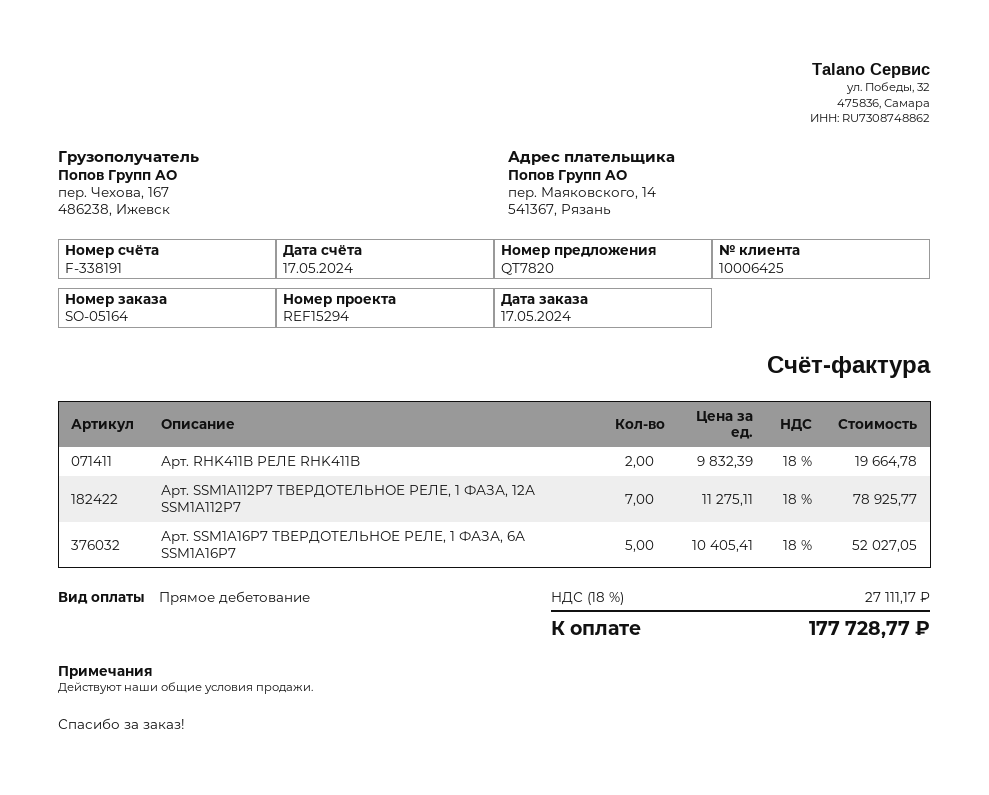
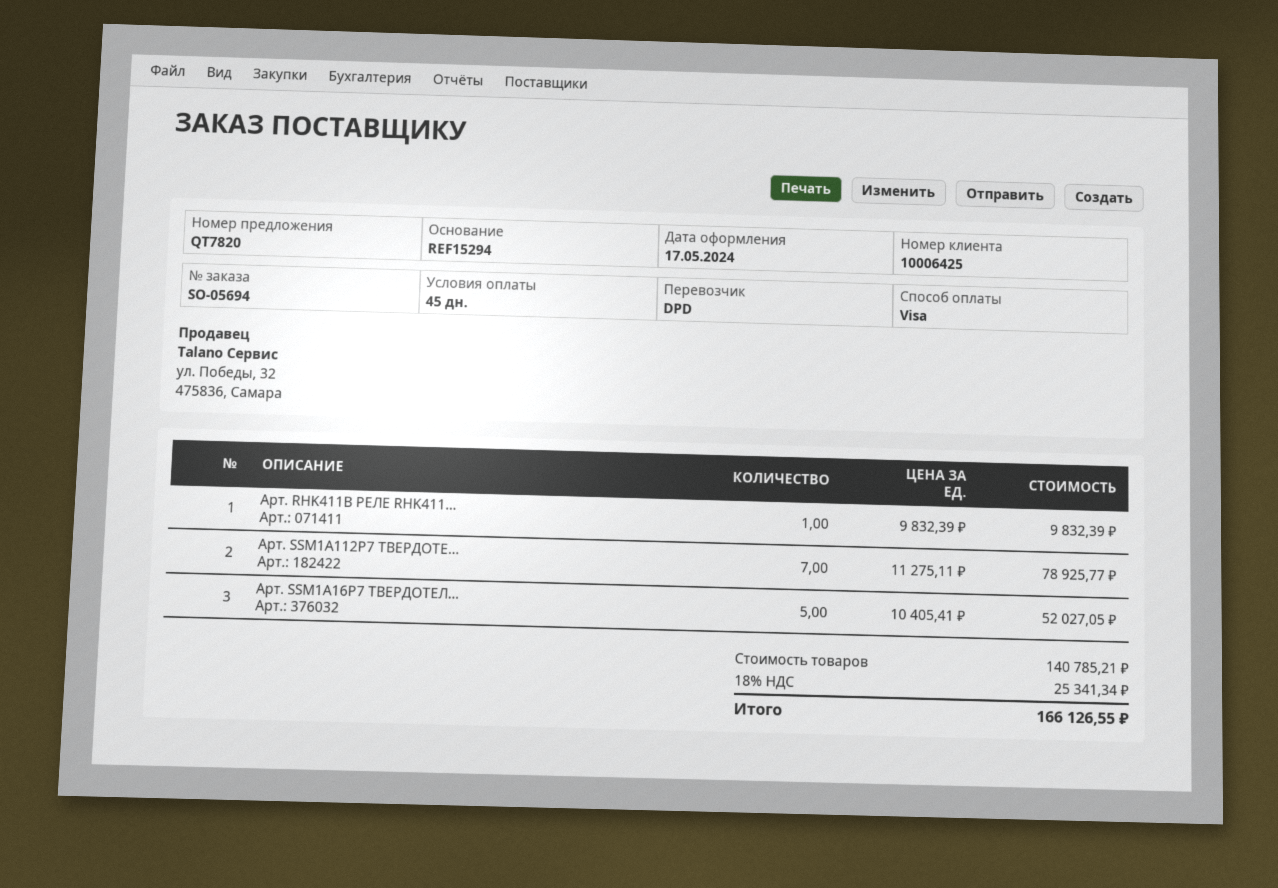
order number: SO-05164 -> SO-05694
payment method: direct debit -> Visa
Арт. RHK411B РЕЛЕ RHK411B: 2 x 9832.39 = 19664.78 -> 1 x 9832.39 = 9832.39
tax: 18% = 27111.17 -> 18% = 25341.34
total: 177728.77 -> 166126.55

